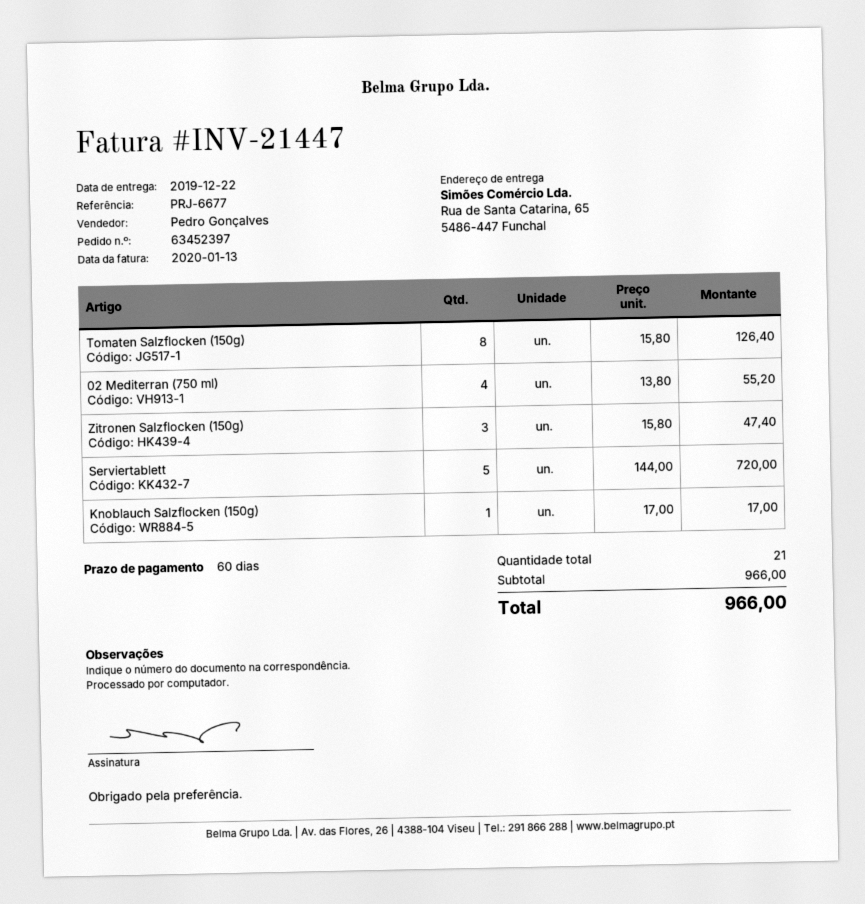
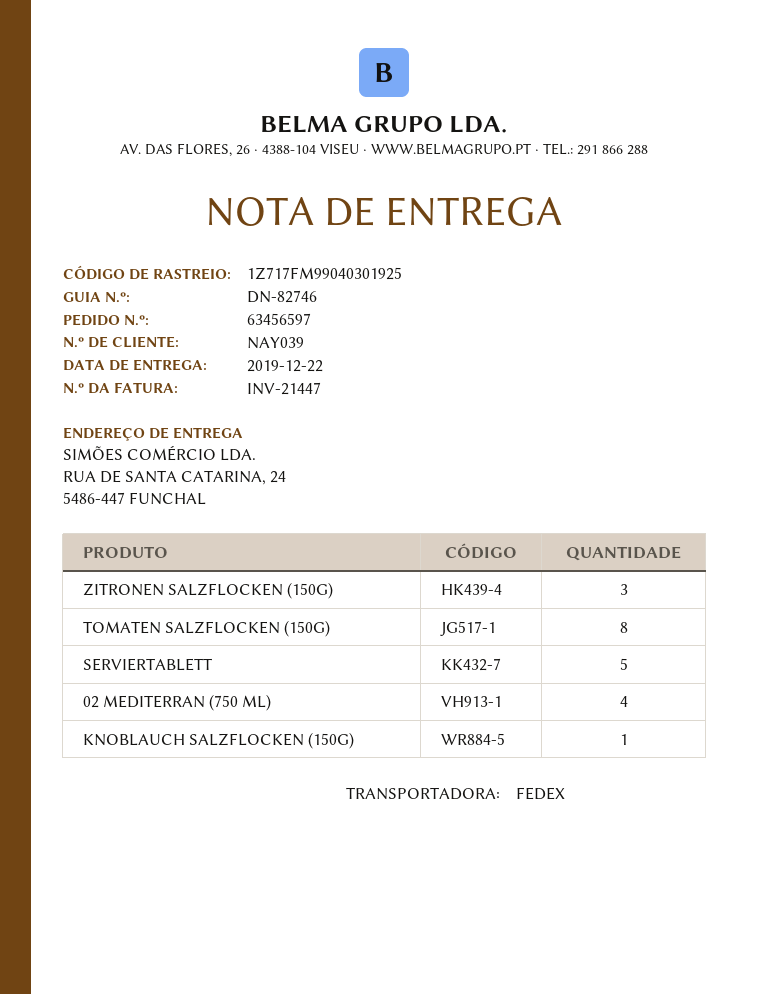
order number: 63452397 -> 63456597
ship to: Rua de Santa Catarina, 65, 5486-447 Funchal -> RUA DE SANTA CATARINA, 24, 5486-447 FUNCHAL

